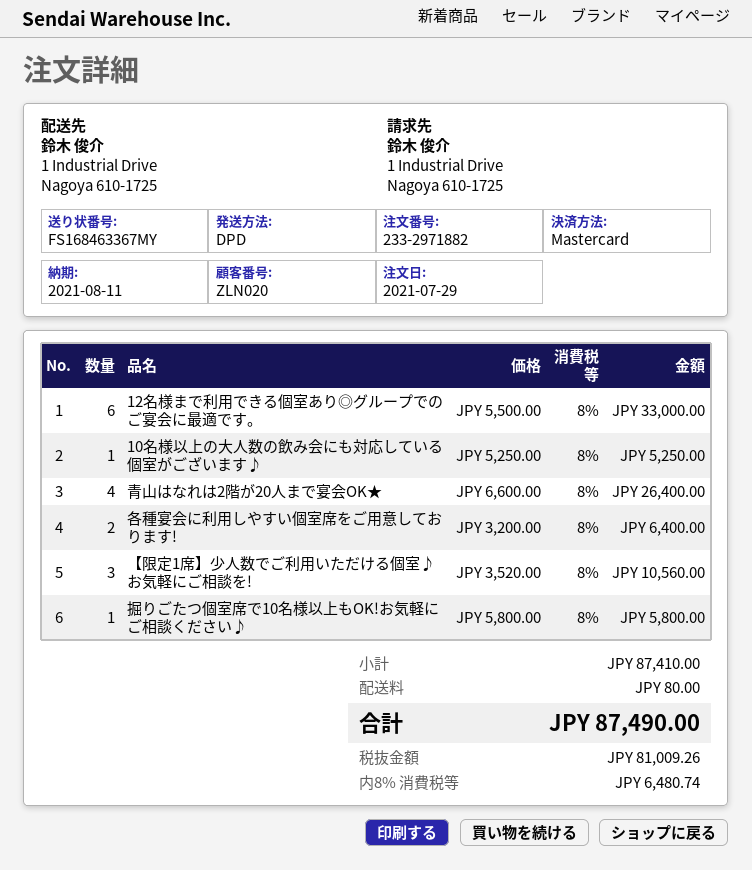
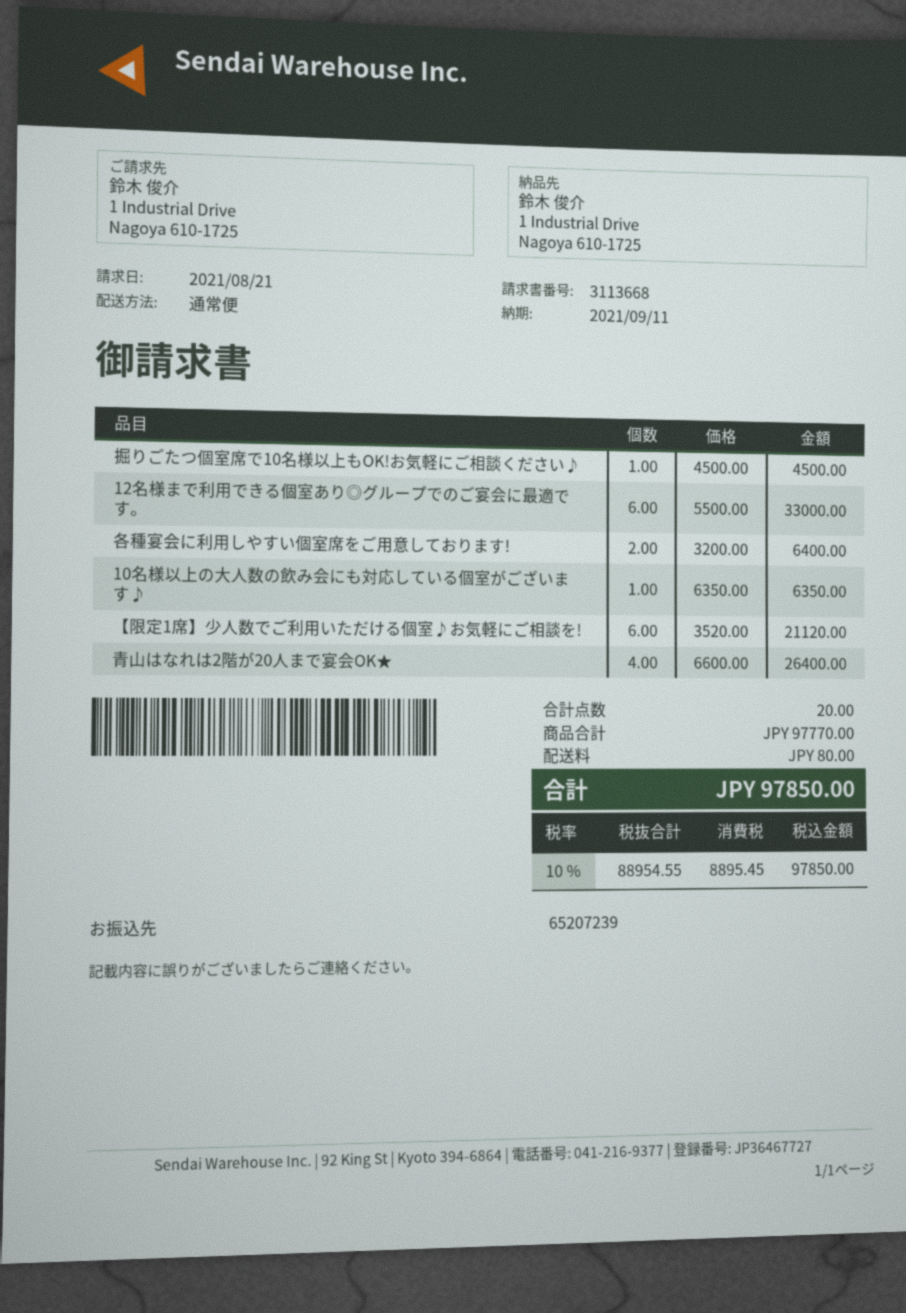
delivery date: 2021-08-11 -> 2021-09-11
shipping method: DPD -> standard
10名様以上の大人数の飲み会にも対応している個室がございます♪: 1 x 5250.00 = 5250.00 -> 1 x 6350.00 = 6350.00
【限定1席】少人数でご利用いただける個室♪お気軽にご相談を!: 3 x 3520.00 = 10560.00 -> 6 x 3520.00 = 21120.00
掘りごたつ個室席で10名様以上もOK!お気軽にご相談ください♪: 1 x 5800.00 = 5800.00 -> 1 x 4500.00 = 4500.00
subtotal: 87410.00 -> 97770.00
net: 81009.26 -> 88954.55
tax: 8% = 6480.74 -> 10% = 8895.45
total: 87490.00 -> 97850.00

